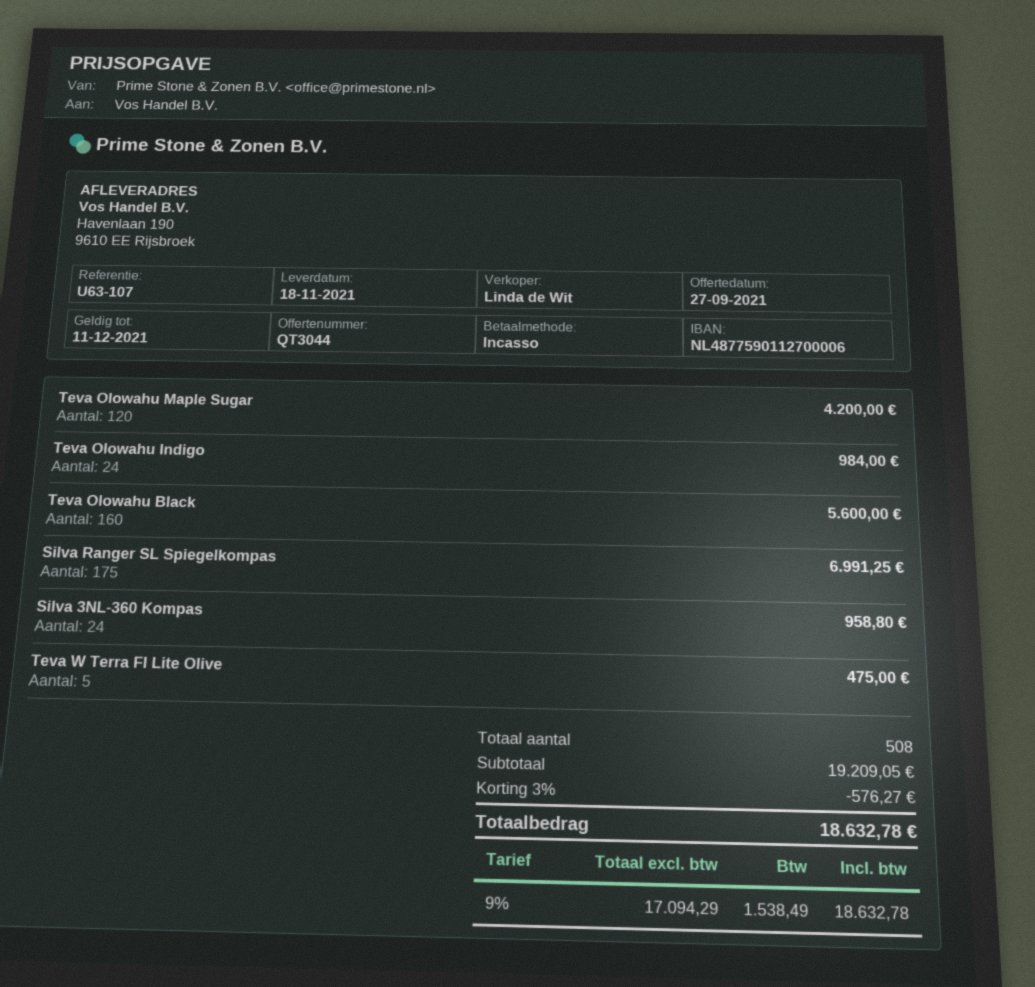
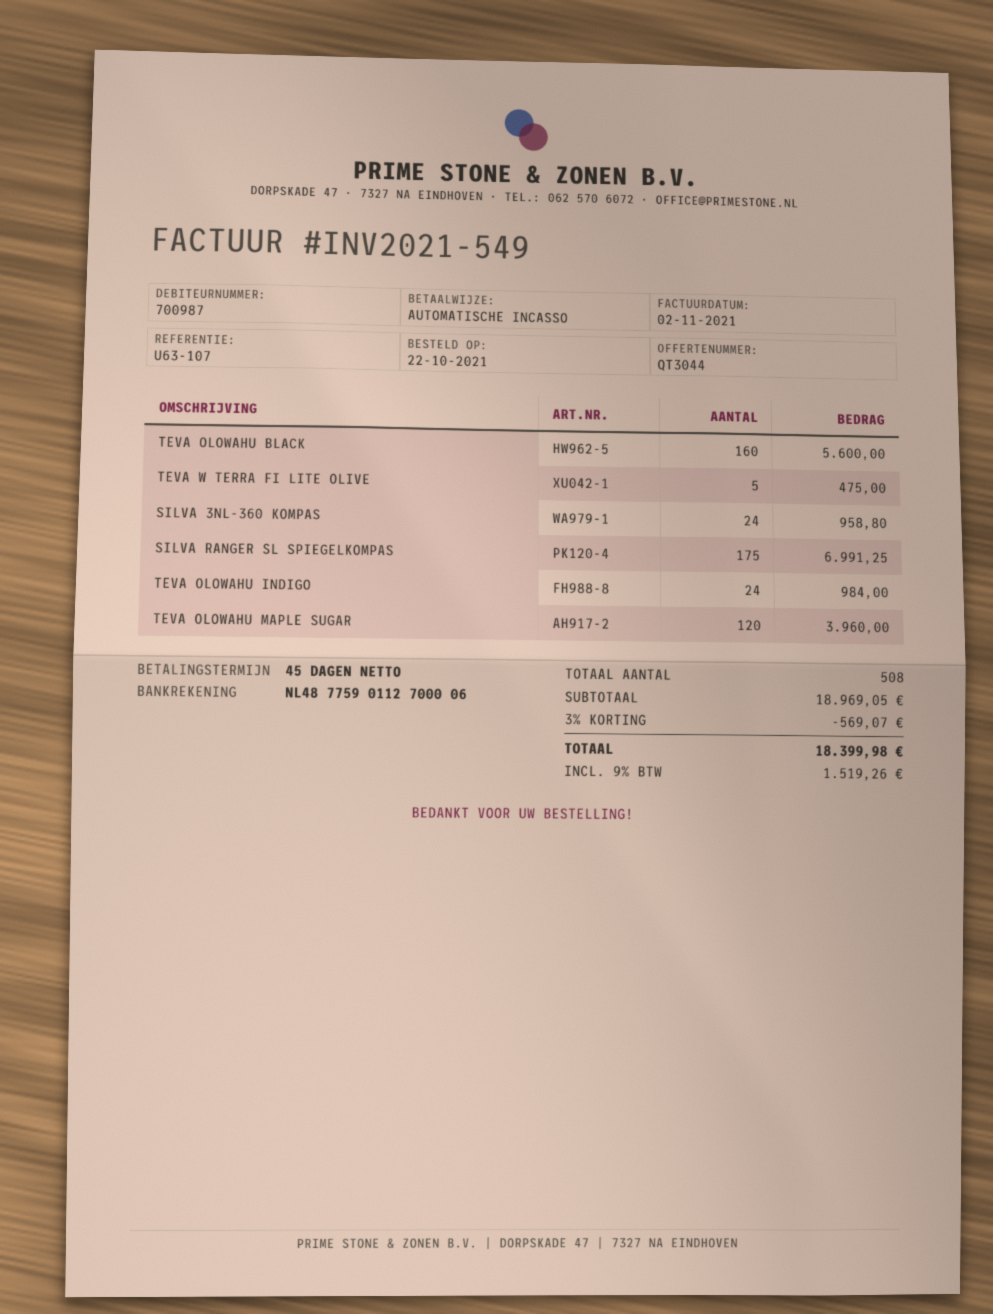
Teva Olowahu Maple Sugar: 120 for 4200.00 -> 120 for 3960.00
subtotal: 19209.05 -> 18969.05
discount: 3% = 576.27 -> 3% = 569.07
tax: 9% = 1538.49 -> 9% = 1519.26
total: 18632.78 -> 18399.98

